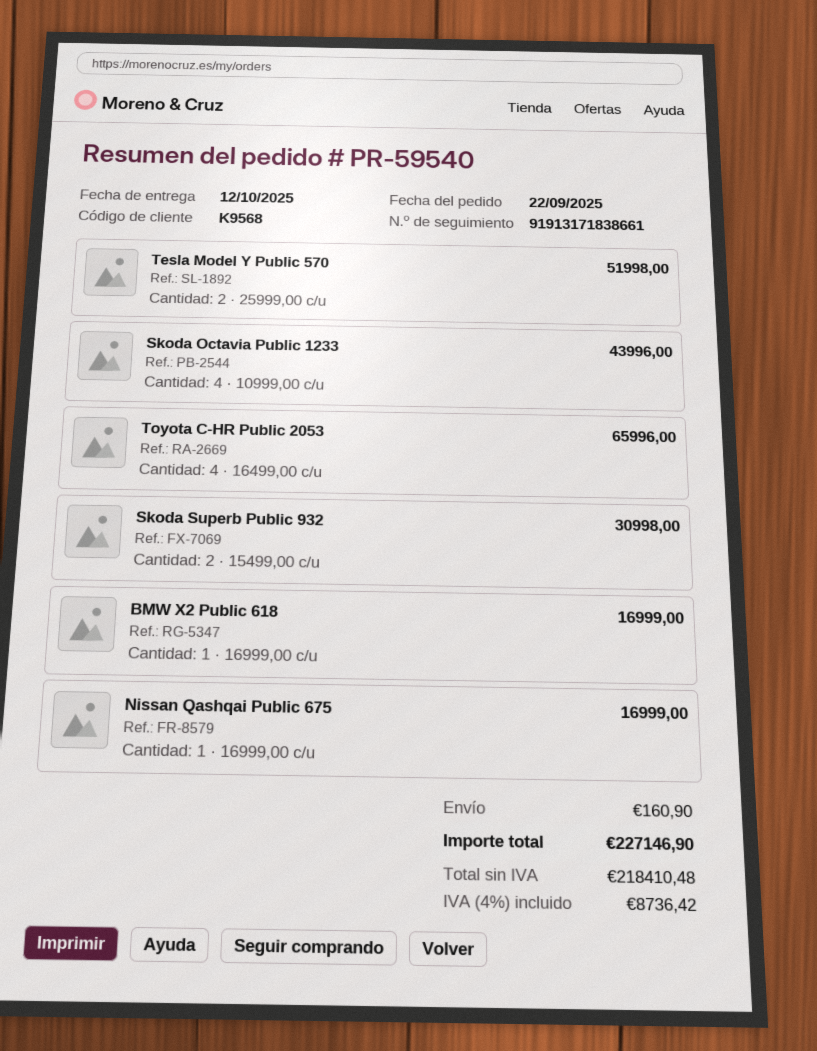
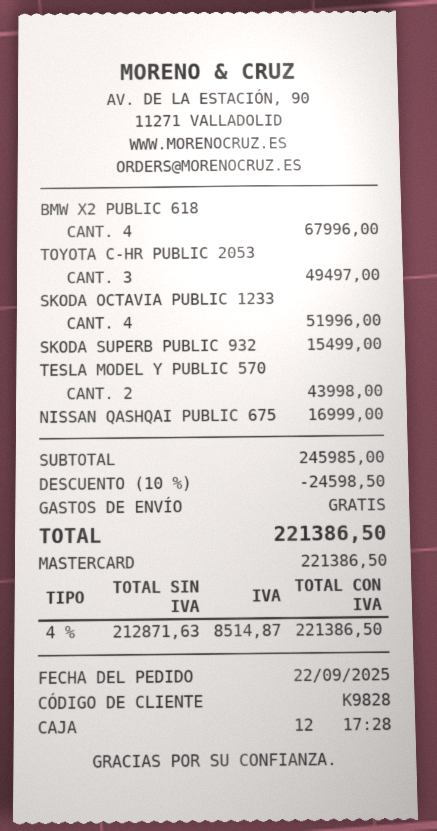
customer number: K9568 -> K9828
Tesla Model Y Public 570: 2 for 51998.00 -> 2 for 43998.00
Skoda Octavia Public 1233: 4 for 43996.00 -> 4 for 51996.00
Toyota C-HR Public 2053: 4 for 65996.00 -> 3 for 49497.00
Skoda Superb Public 932: 2 for 30998.00 -> 1 for 15499.00
BMW X2 Public 618: 1 for 16999.00 -> 4 for 67996.00
discount: none -> 10% = 24598.50
shipping: 160.90 -> 0.00
net: 218410.48 -> 212871.63
tax: 4% = 8736.42 -> 4% = 8514.87
total: 227146.90 -> 221386.50

